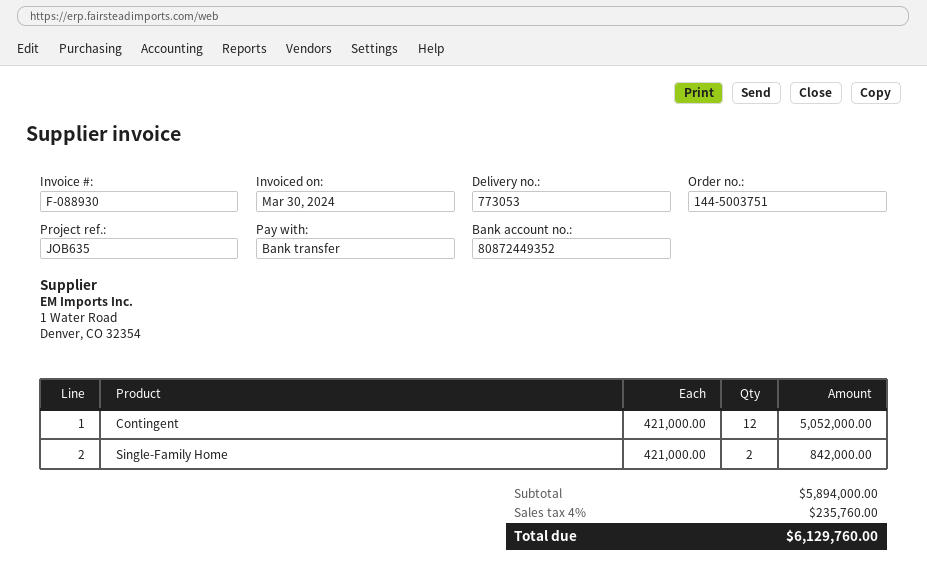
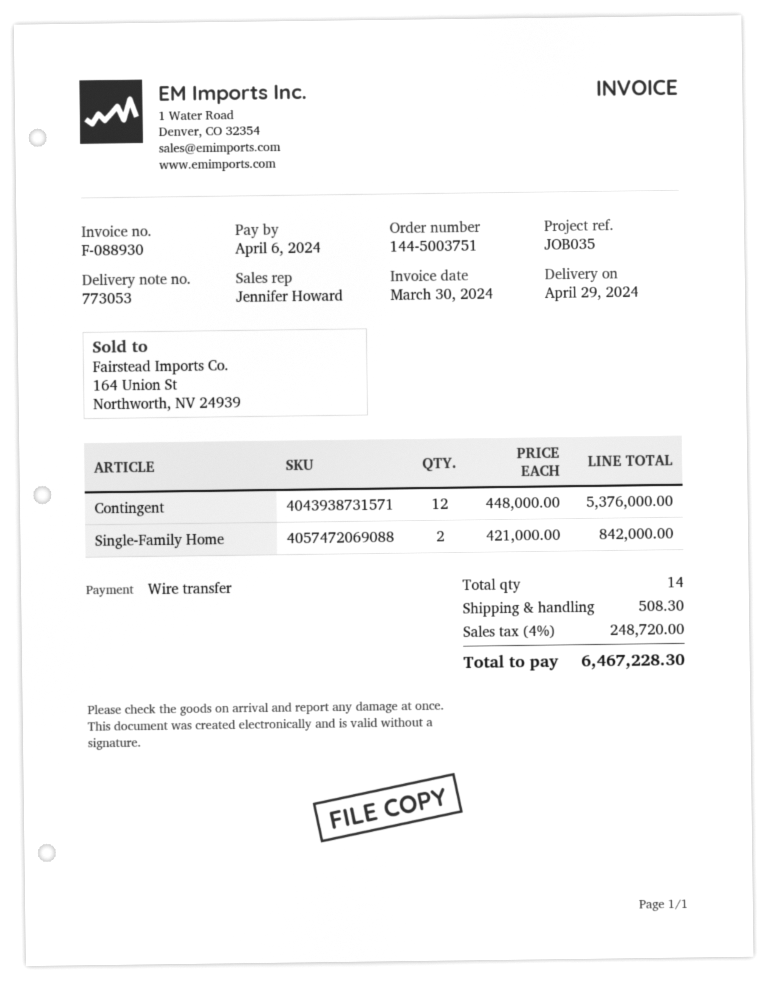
reference: JOB635 -> JOB035
Contingent: 12 x 421000.00 = 5052000.00 -> 12 x 448000.00 = 5376000.00
shipping: none -> 508.30
tax: 4% = 235760.00 -> 4% = 248720.00
total: 6129760.00 -> 6467228.30

